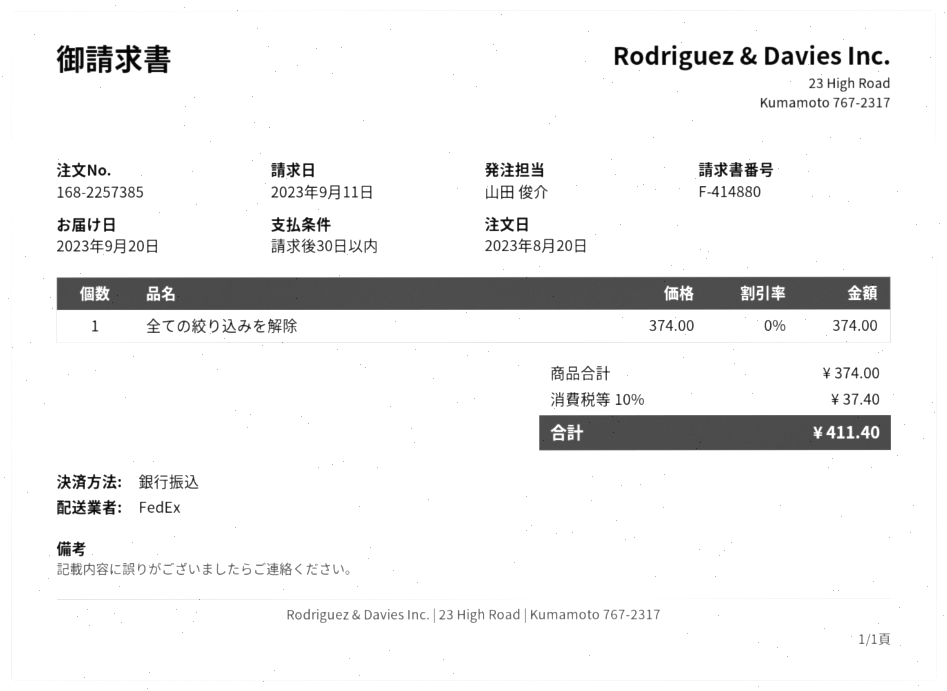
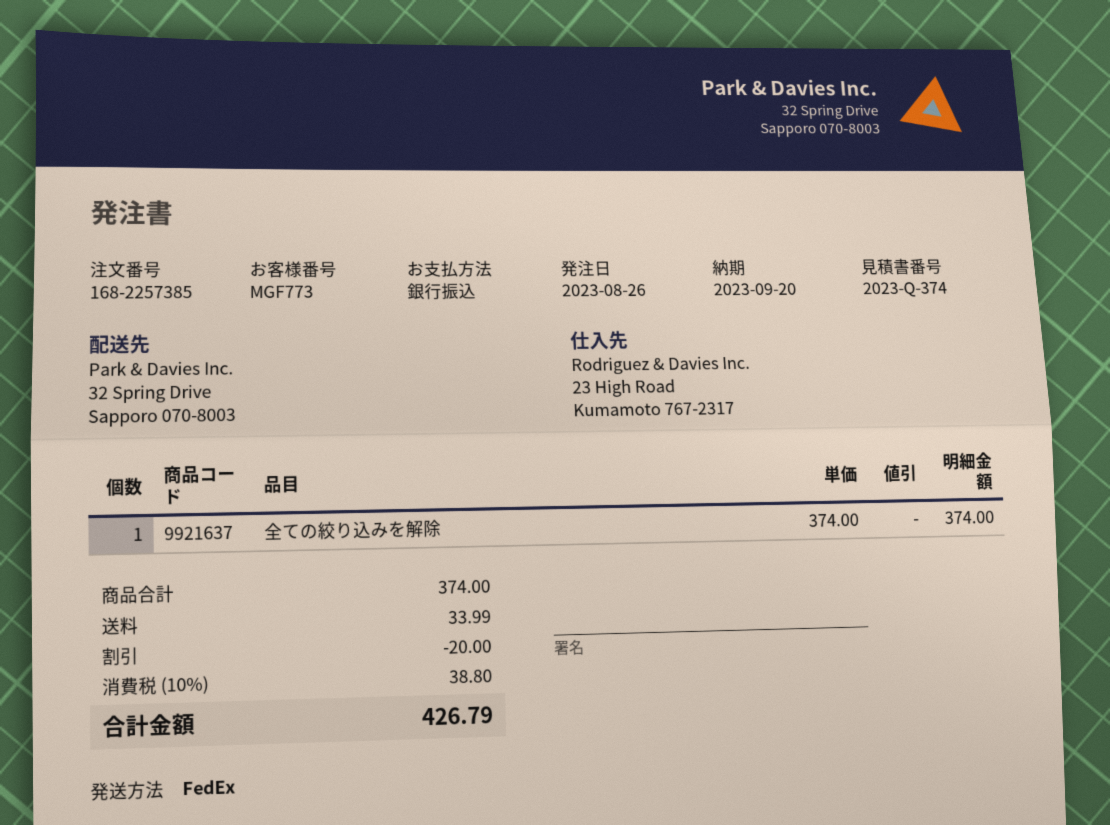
order date: 2023-08-20 -> 2023-08-26
discount: none -> 20.00
shipping: none -> 33.99
tax: 10% = 37.40 -> 10% = 38.80
total: 411.40 -> 426.79

